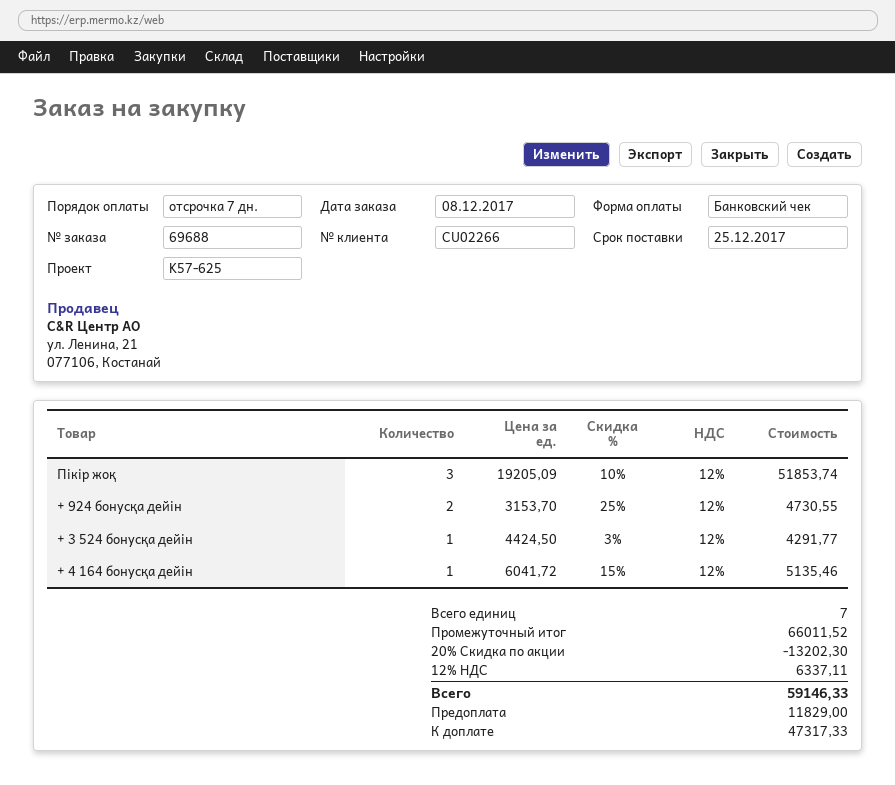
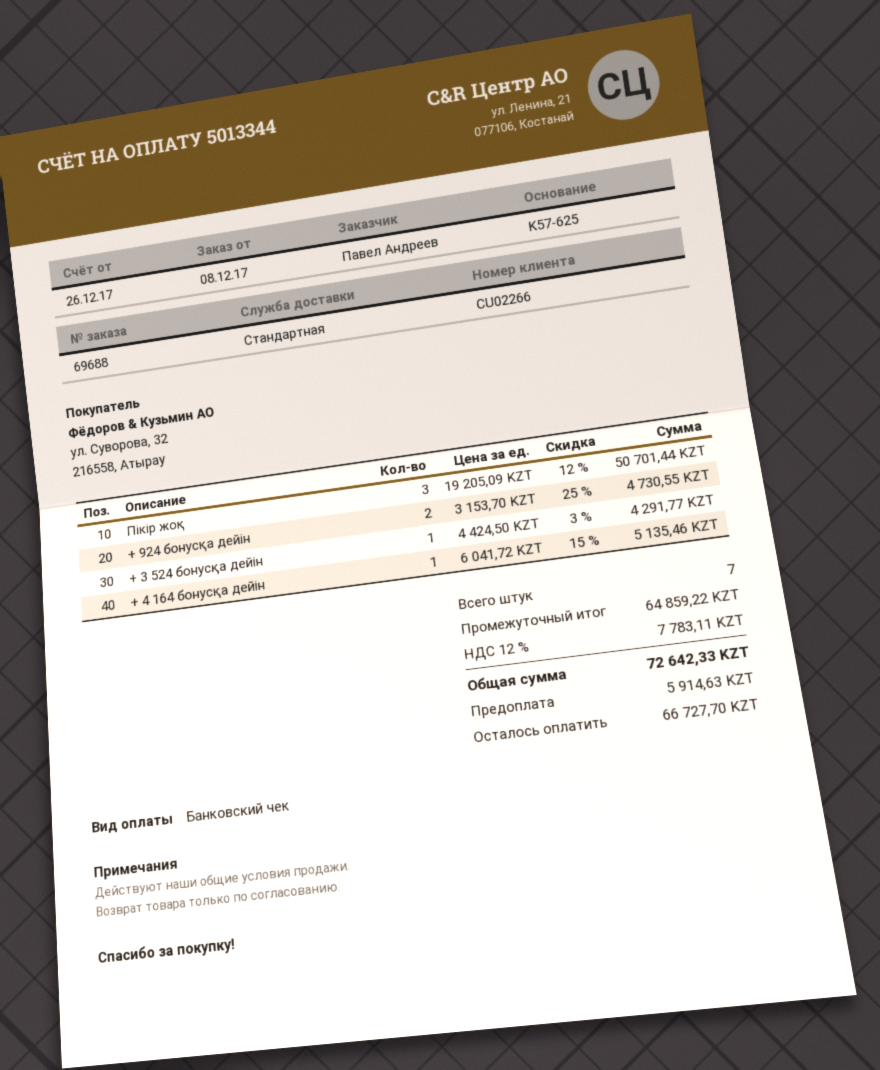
Пікір жоқ: 3 x 19205.09 - 10% = 51853.74 -> 3 x 19205.09 - 12% = 50701.44
subtotal: 66011.52 -> 64859.22
discount: 20% = 13202.30 -> none
tax: 12% = 6337.11 -> 12% = 7783.11
total: 59146.33 -> 72642.33
deposit: 11829.00 -> 5914.63
balance: 47317.33 -> 66727.70

